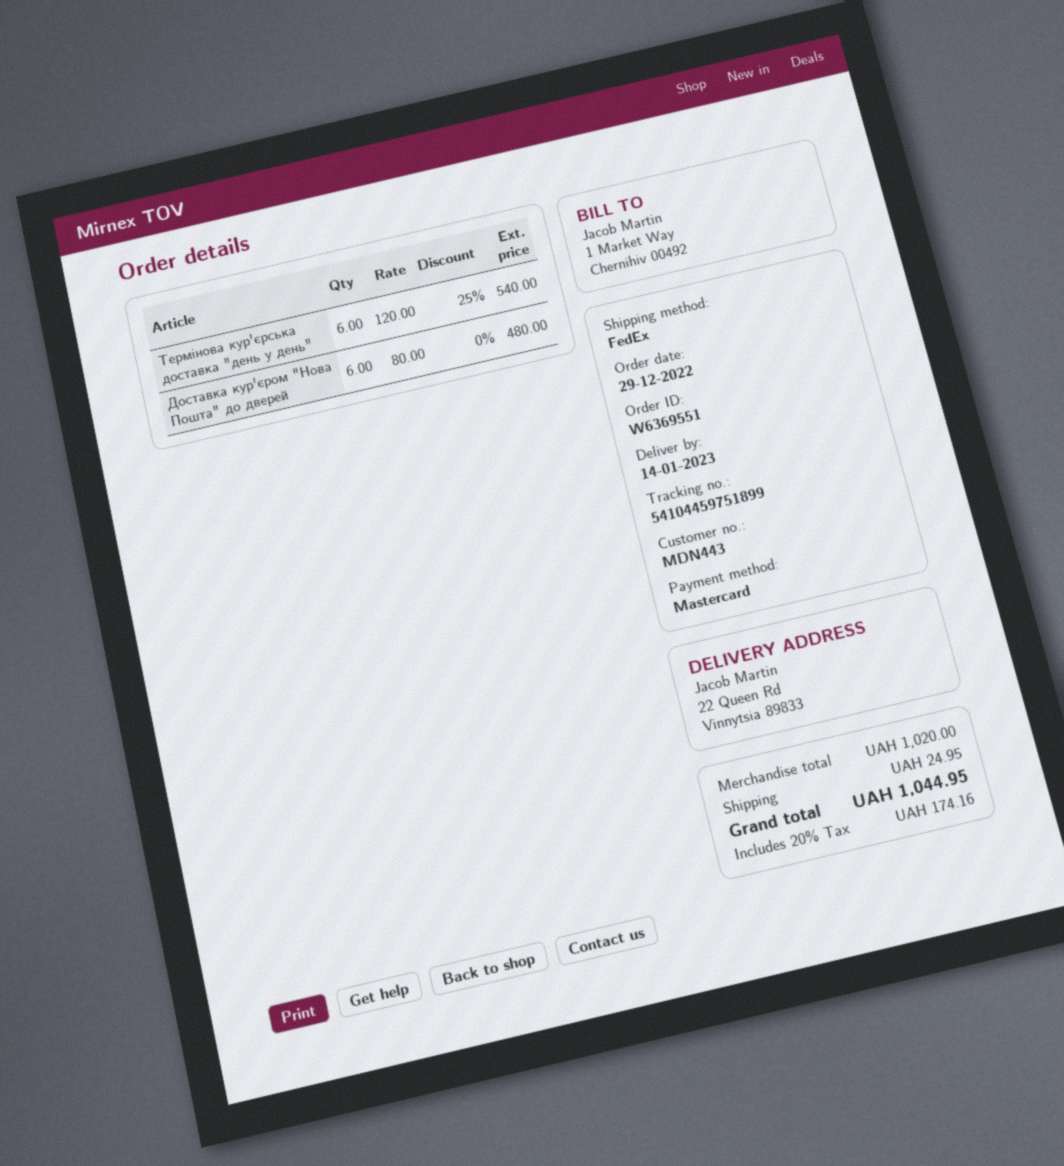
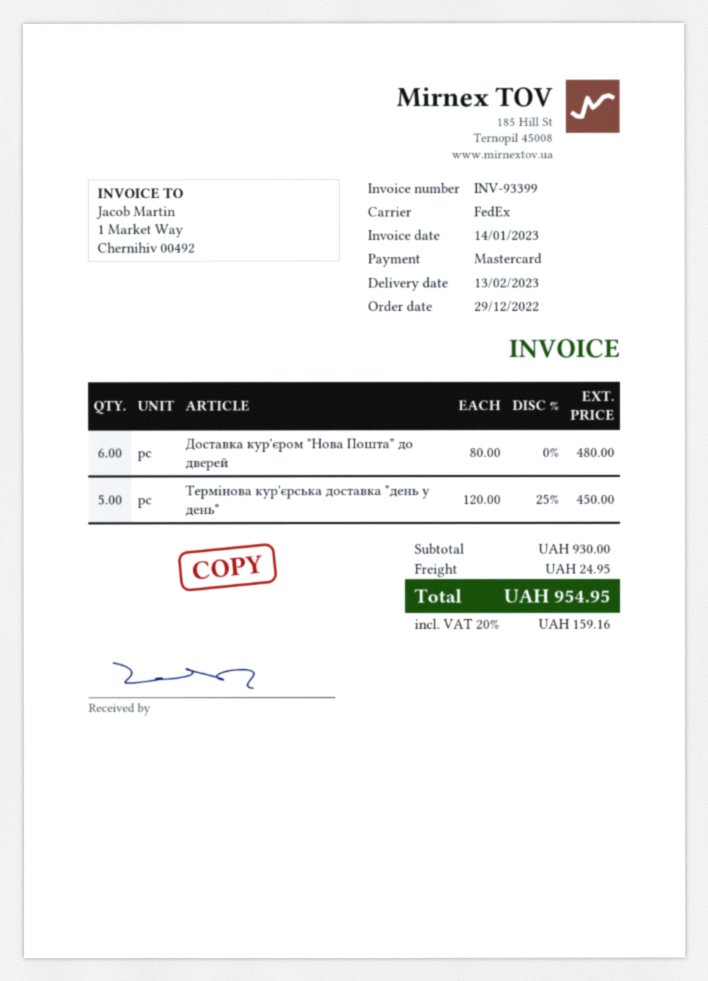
delivery date: 2023-01-14 -> 2023-02-13
Термінова кур'єрська доставка "день у день": 6 x 120.00 - 25% = 540.00 -> 5 x 120.00 - 25% = 450.00
subtotal: 1020.00 -> 930.00
tax: 20% = 174.16 -> 20% = 159.16
total: 1044.95 -> 954.95

